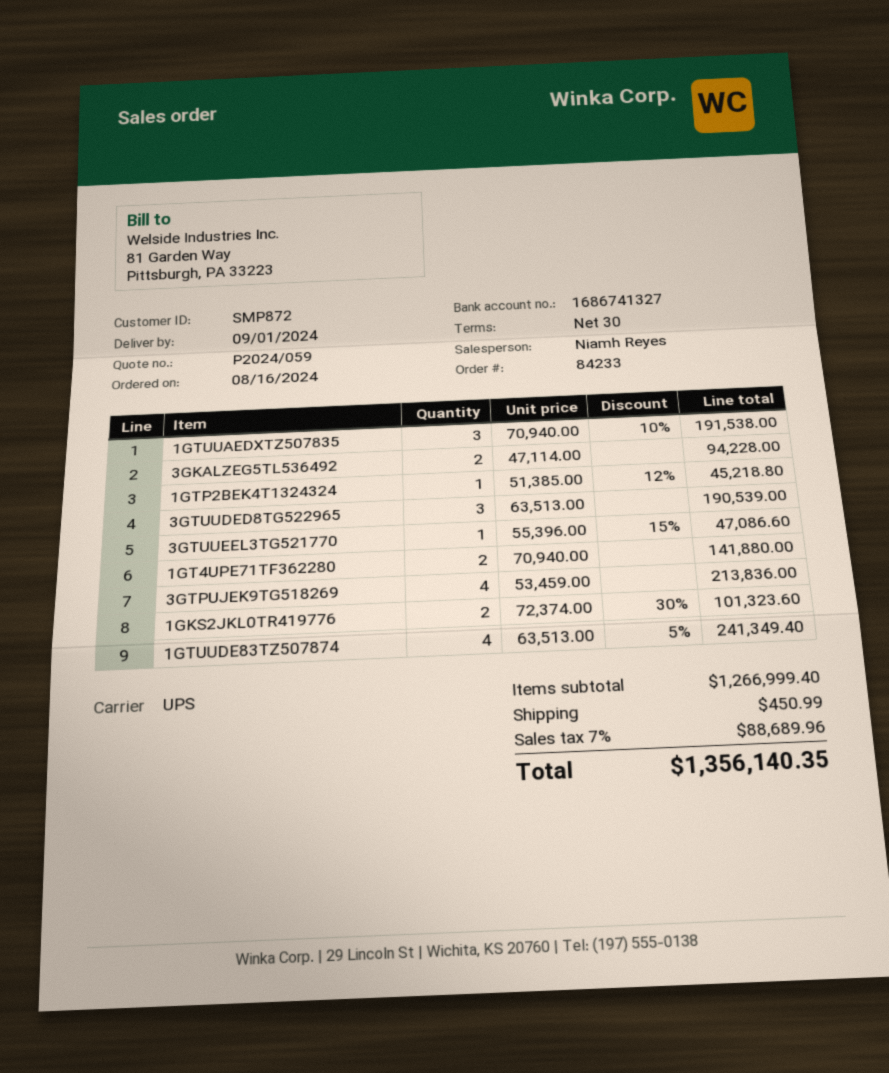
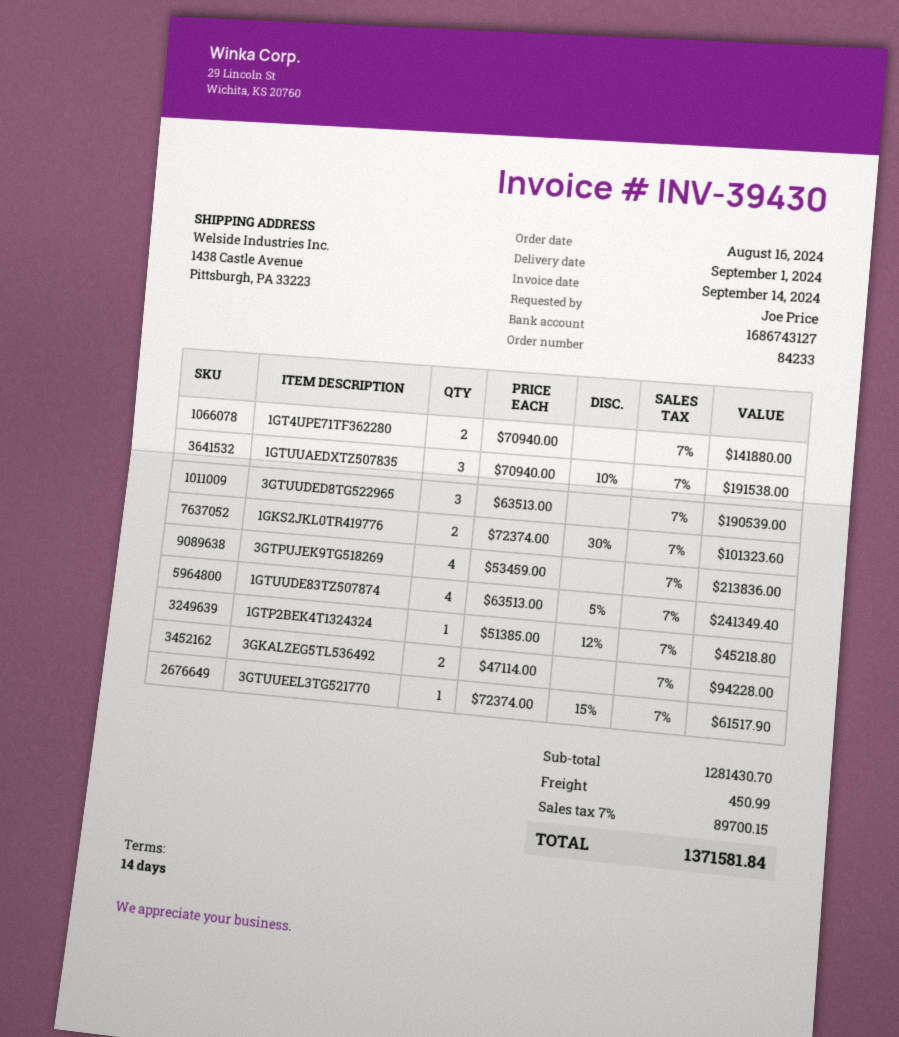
payment terms: 30 days -> 14 days
bank account: 1686741327 -> 1686743127
3GTUUEEL3TG521770: 1 x 55396.00 - 15% = 47086.60 -> 1 x 72374.00 - 15% = 61517.90
subtotal: 1266999.40 -> 1281430.70
tax: 7% = 88689.96 -> 7% = 89700.15
total: 1356140.35 -> 1371581.84

